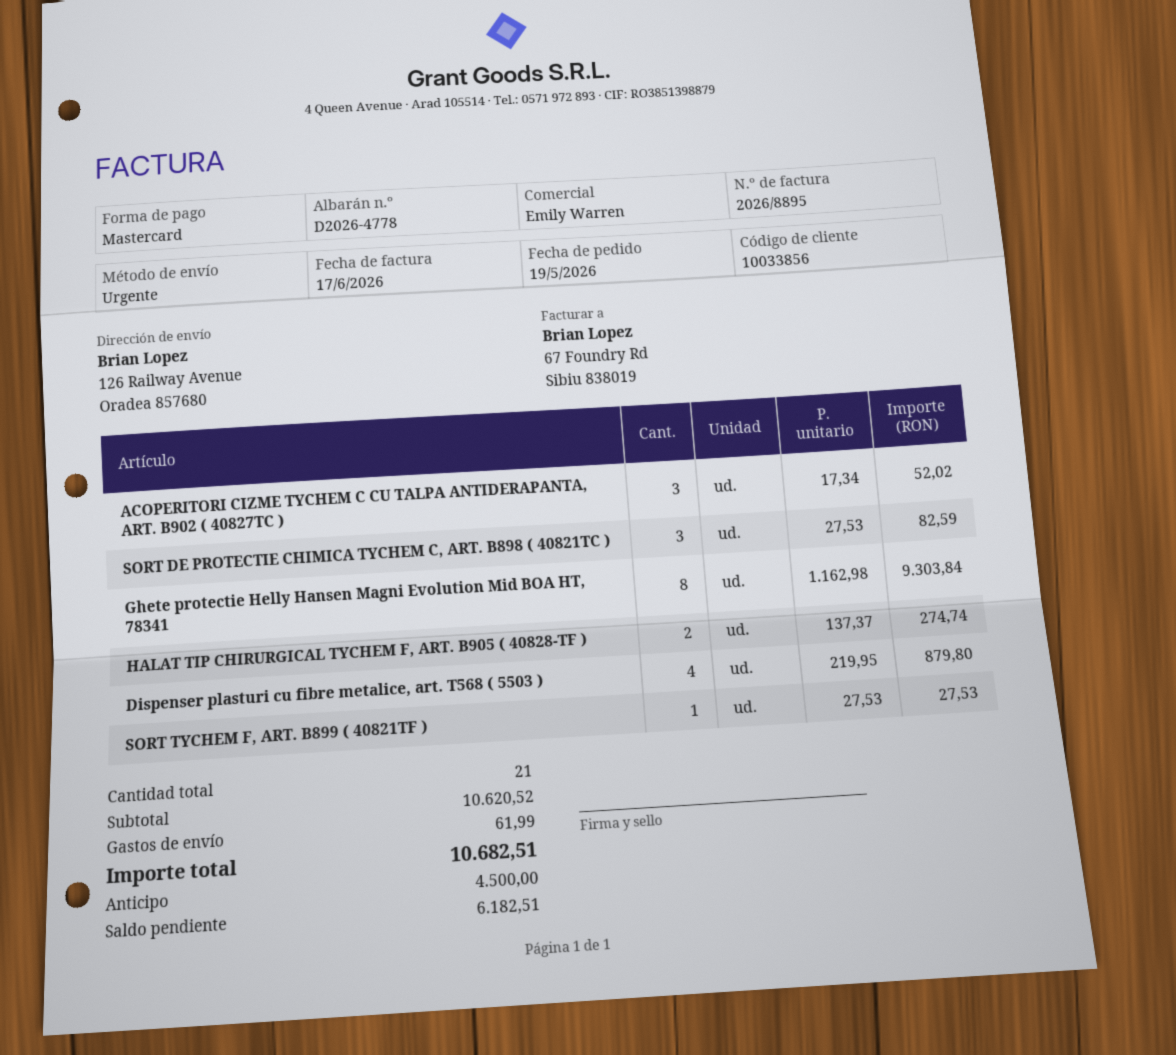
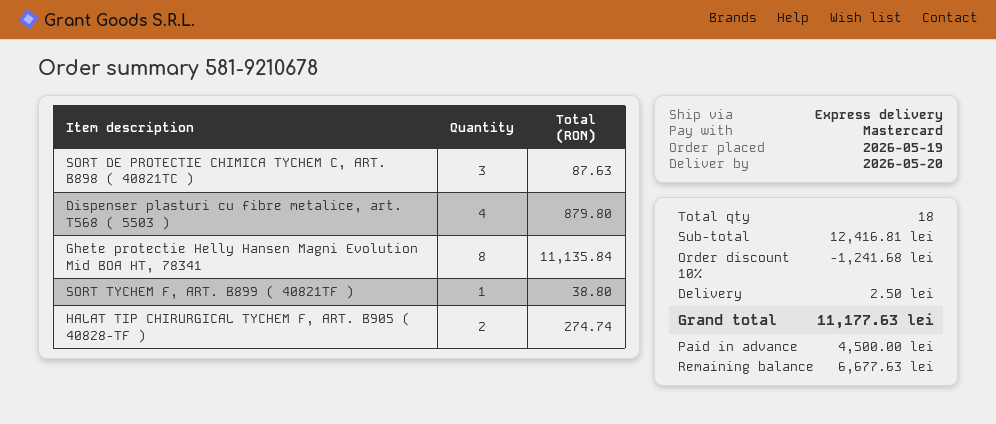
ACOPERITORI CIZME TYCHEM C CU TALPA ANTIDERAPANTA, ART. B902 ( 40827TC ): 3 for 52.02 -> none
SORT DE PROTECTIE CHIMICA TYCHEM C, ART. B898 ( 40821TC ): 3 for 82.59 -> 3 for 87.63
Ghete protectie Helly Hansen Magni Evolution Mid BOA HT, 78341: 8 for 9303.84 -> 8 for 11135.84
SORT TYCHEM F, ART. B899 ( 40821TF ): 1 for 27.53 -> 1 for 38.80
total quantity: 21 -> 18
subtotal: 10620.52 -> 12416.81
discount: none -> 10% = 1241.68
shipping: 61.99 -> 2.50
total: 10682.51 -> 11177.63
balance: 6182.51 -> 6677.63

